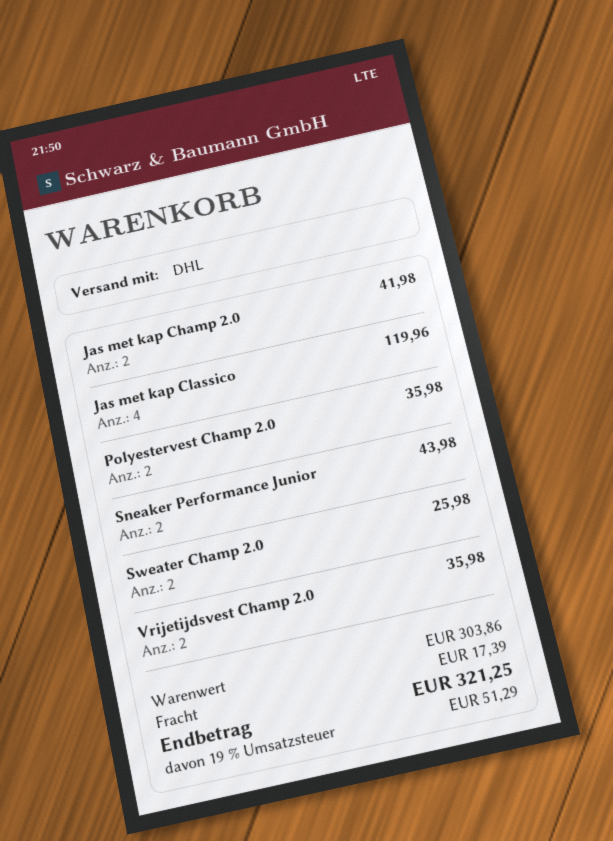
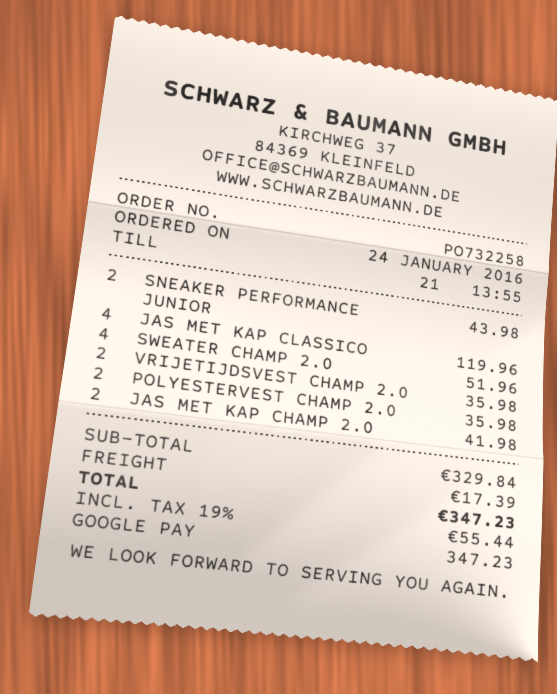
Sweater Champ 2.0: 2 for 25.98 -> 4 for 51.96
subtotal: 303.86 -> 329.84
tax: 19% = 51.29 -> 19% = 55.44
total: 321.25 -> 347.23

